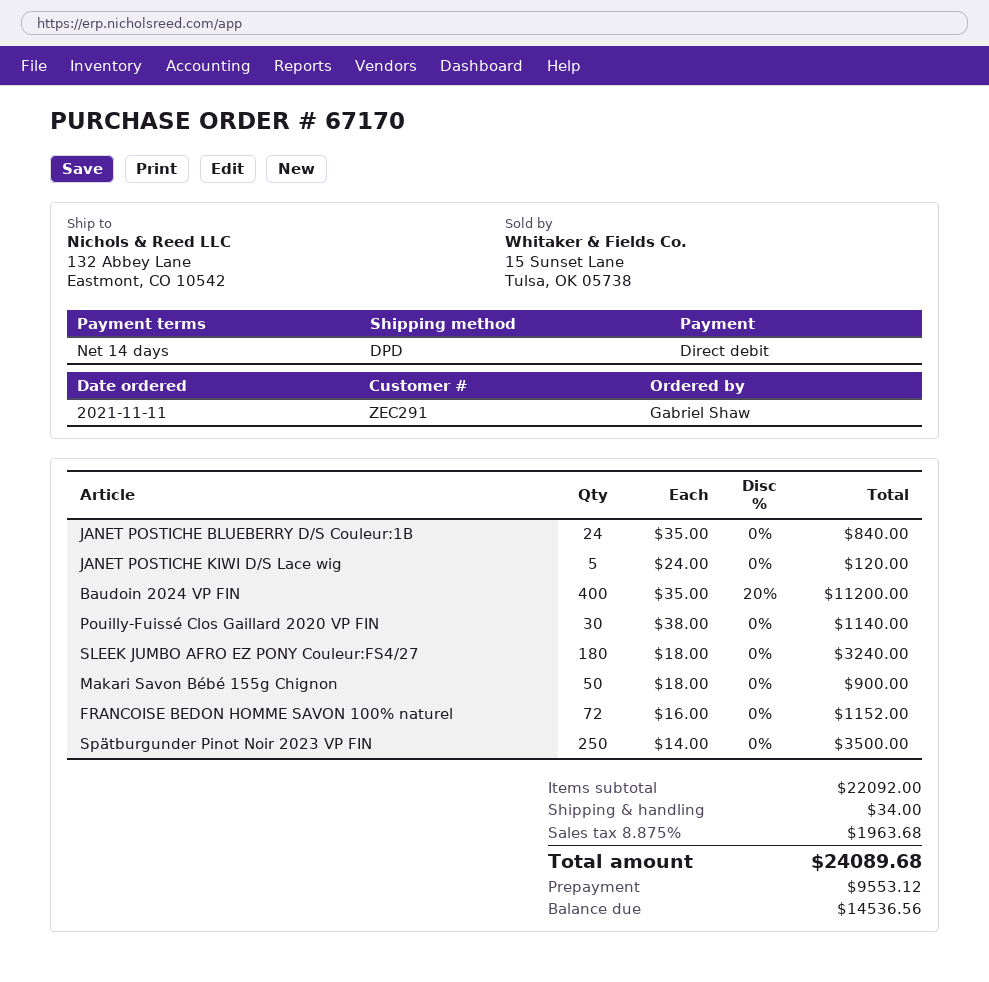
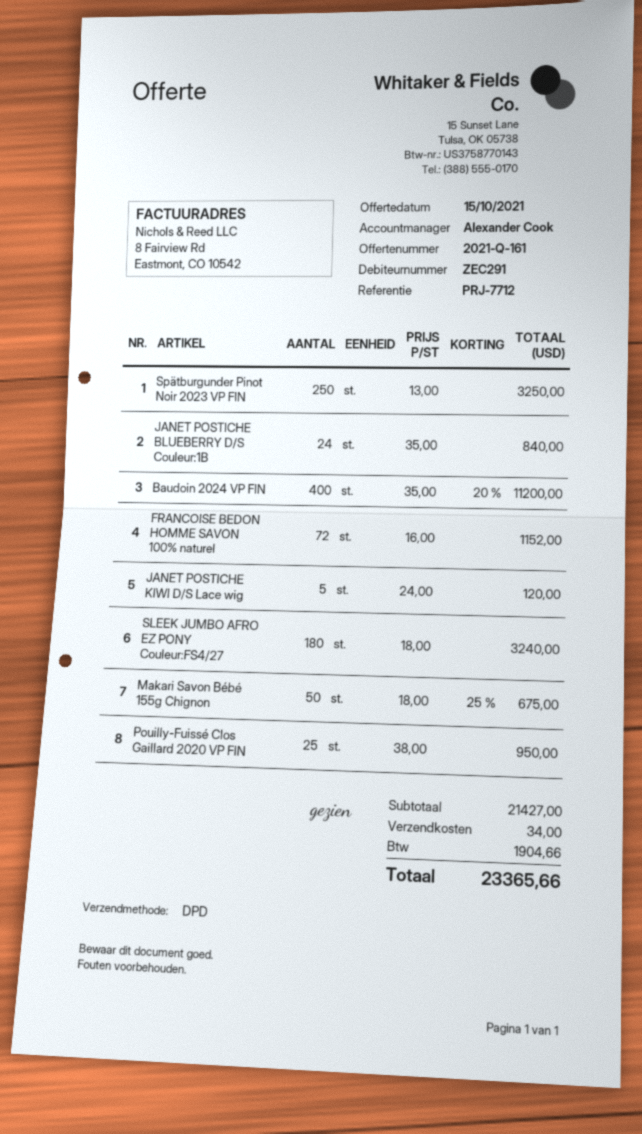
Pouilly-Fuissé Clos Gaillard 2020 VP FIN: 30 x 38.00 = 1140.00 -> 25 x 38.00 = 950.00
Makari Savon Bébé 155g Chignon: 50 x 18.00 = 900.00 -> 50 x 18.00 - 25% = 675.00
Spätburgunder Pinot Noir 2023 VP FIN: 250 x 14.00 = 3500.00 -> 250 x 13.00 = 3250.00
subtotal: 22092.00 -> 21427.00
tax: 1963.68 -> 1904.66
total: 24089.68 -> 23365.66

